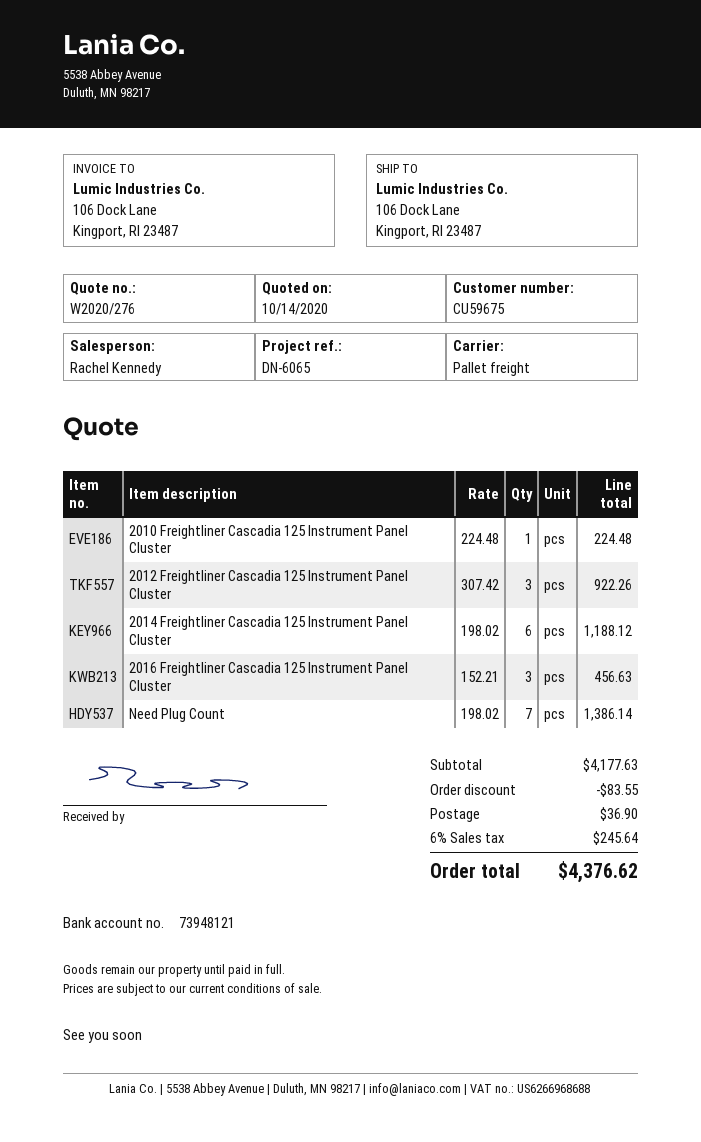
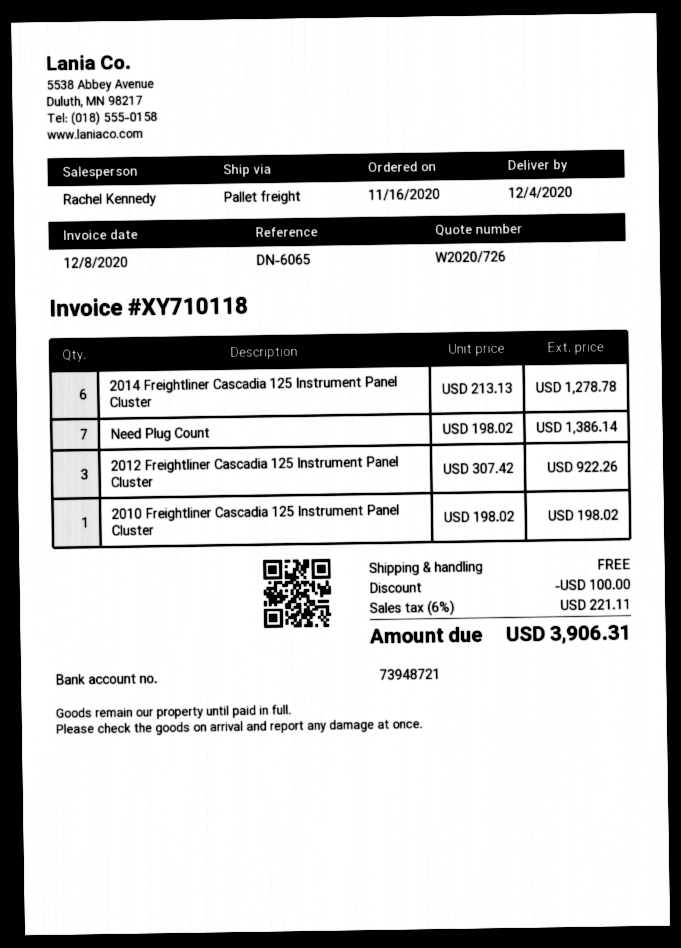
quote number: W2020/276 -> W2020/726
bank account: 73948121 -> 73948721
2010 Freightliner Cascadia 125 Instrument Panel Cluster: 1 x 224.48 = 224.48 -> 1 x 198.02 = 198.02
2014 Freightliner Cascadia 125 Instrument Panel Cluster: 6 x 198.02 = 1188.12 -> 6 x 213.13 = 1278.78
2016 Freightliner Cascadia 125 Instrument Panel Cluster: 3 x 152.21 = 456.63 -> none
discount: 83.55 -> 100.00
shipping: 36.90 -> 0.00
tax: 6% = 245.64 -> 6% = 221.11
total: 4376.62 -> 3906.31

